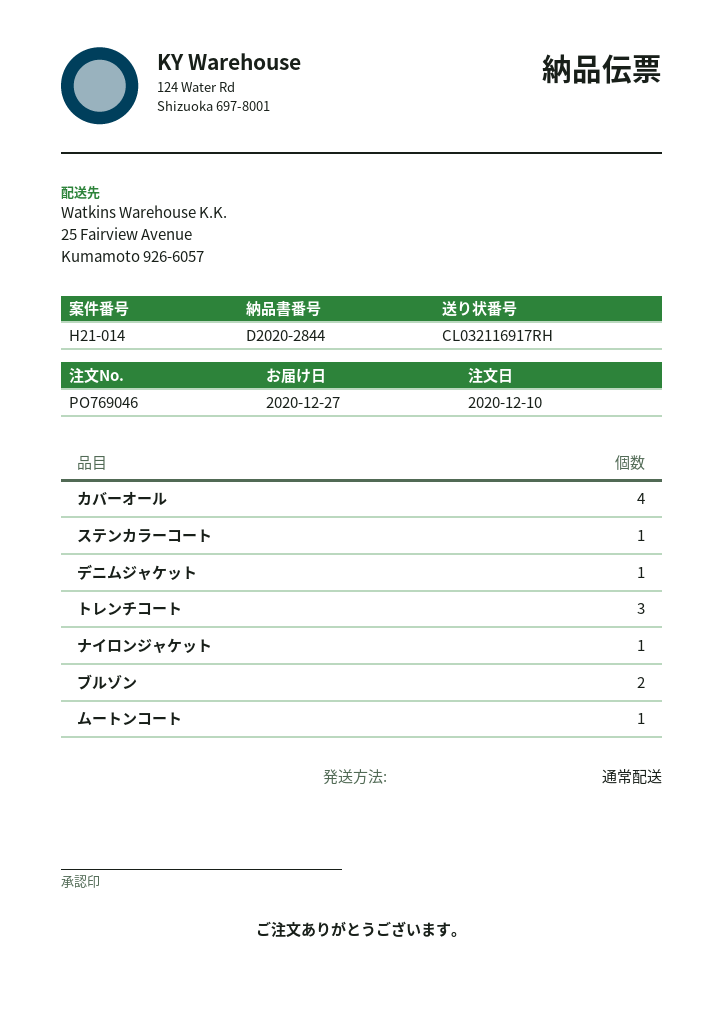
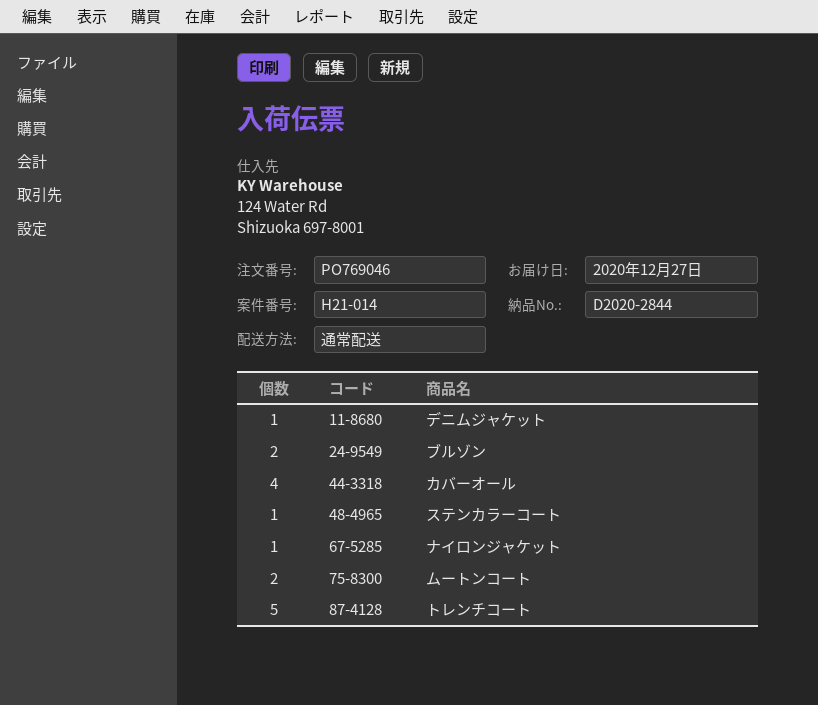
トレンチコート: 3 -> 5
ムートンコート: 1 -> 2

